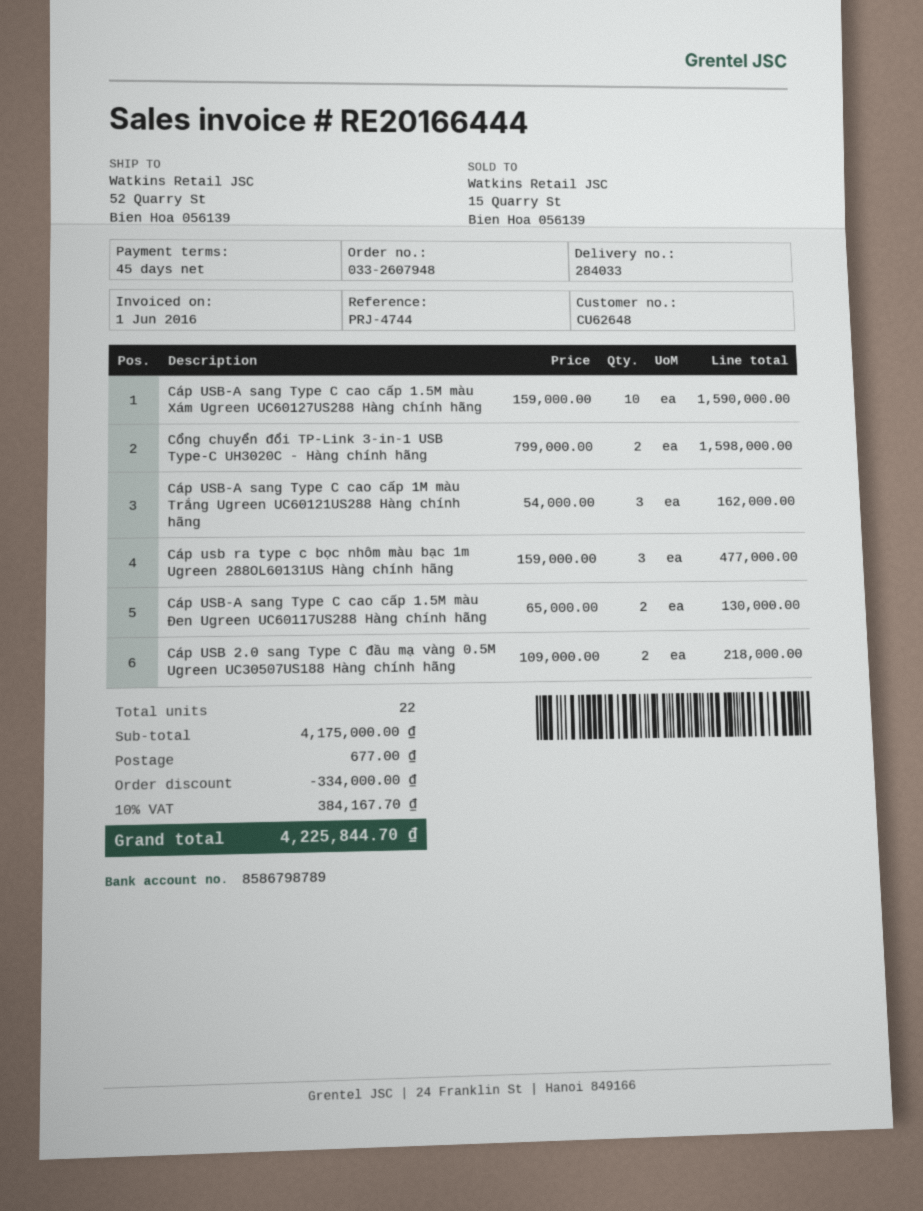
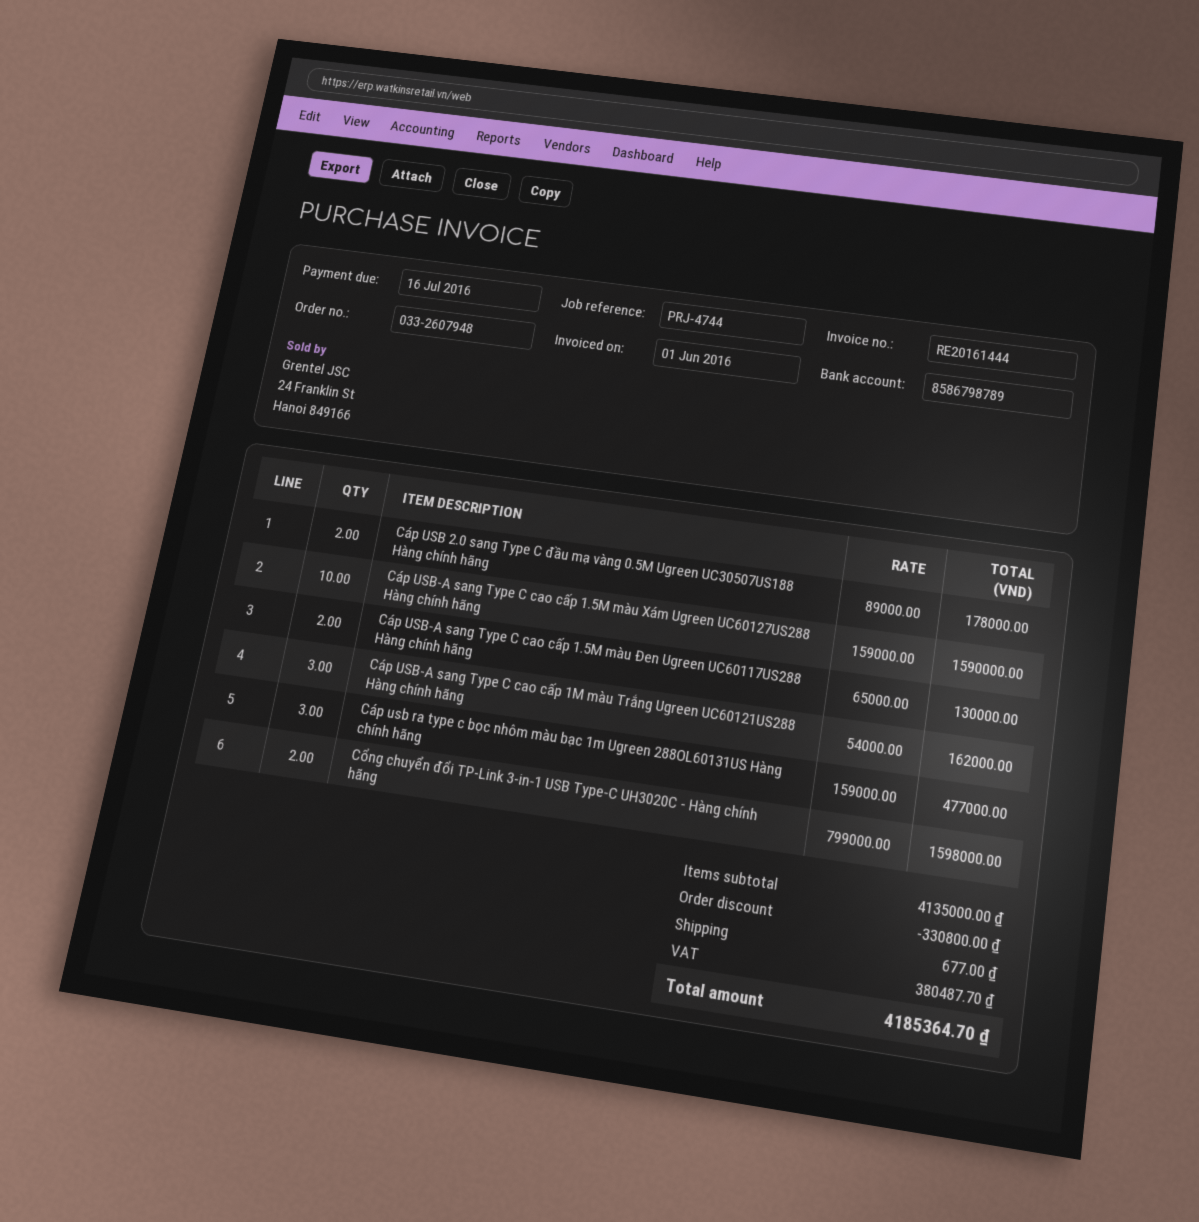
invoice number: RE20166444 -> RE20161444
Cáp USB 2.0 sang Type C đầu mạ vàng 0.5M Ugreen UC30507US188 Hàng chính hãng: 2 x 109000.00 = 218000.00 -> 2 x 89000.00 = 178000.00
subtotal: 4175000.00 -> 4135000.00
discount: 334000.00 -> 330800.00
tax: 384167.70 -> 380487.70
total: 4225844.70 -> 4185364.70

